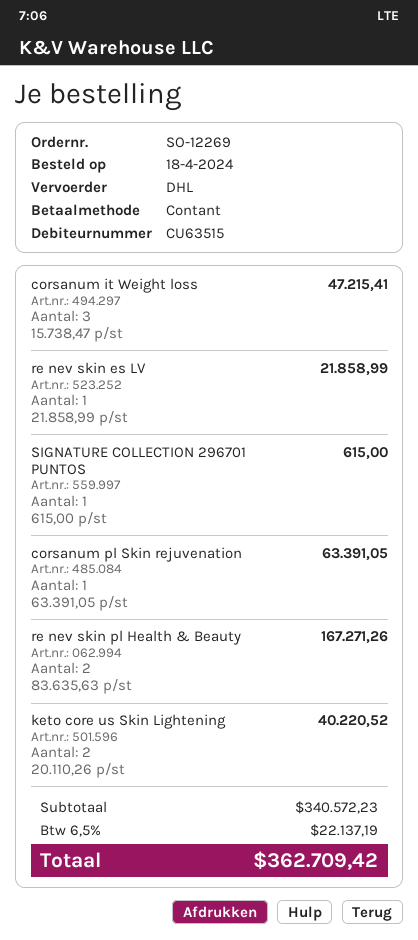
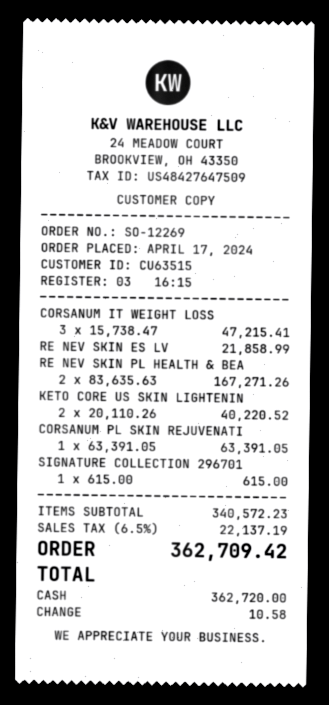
order date: 2024-04-18 -> 2024-04-17

